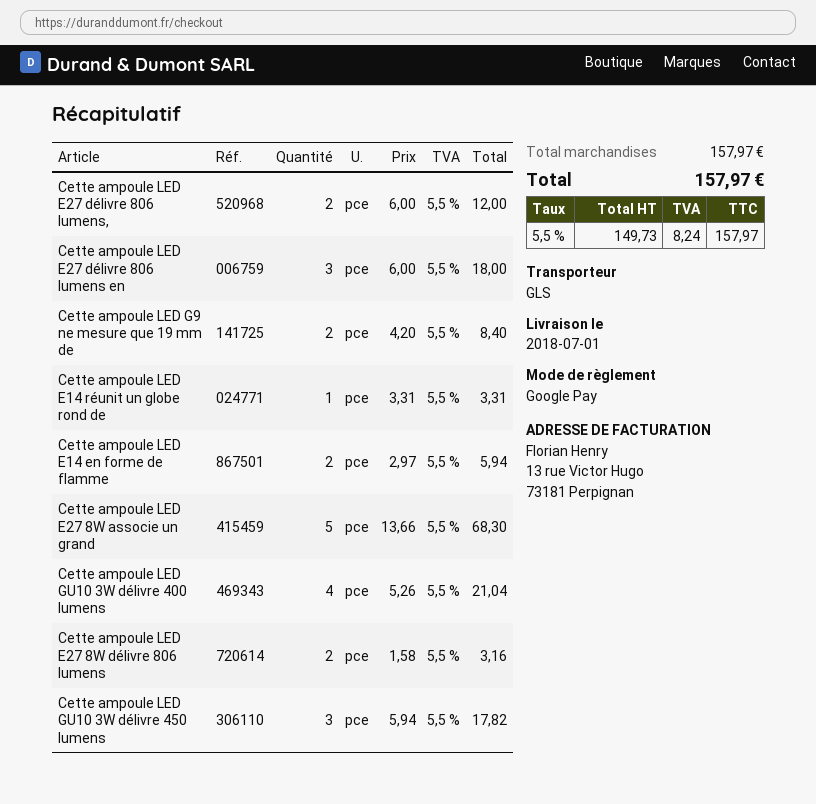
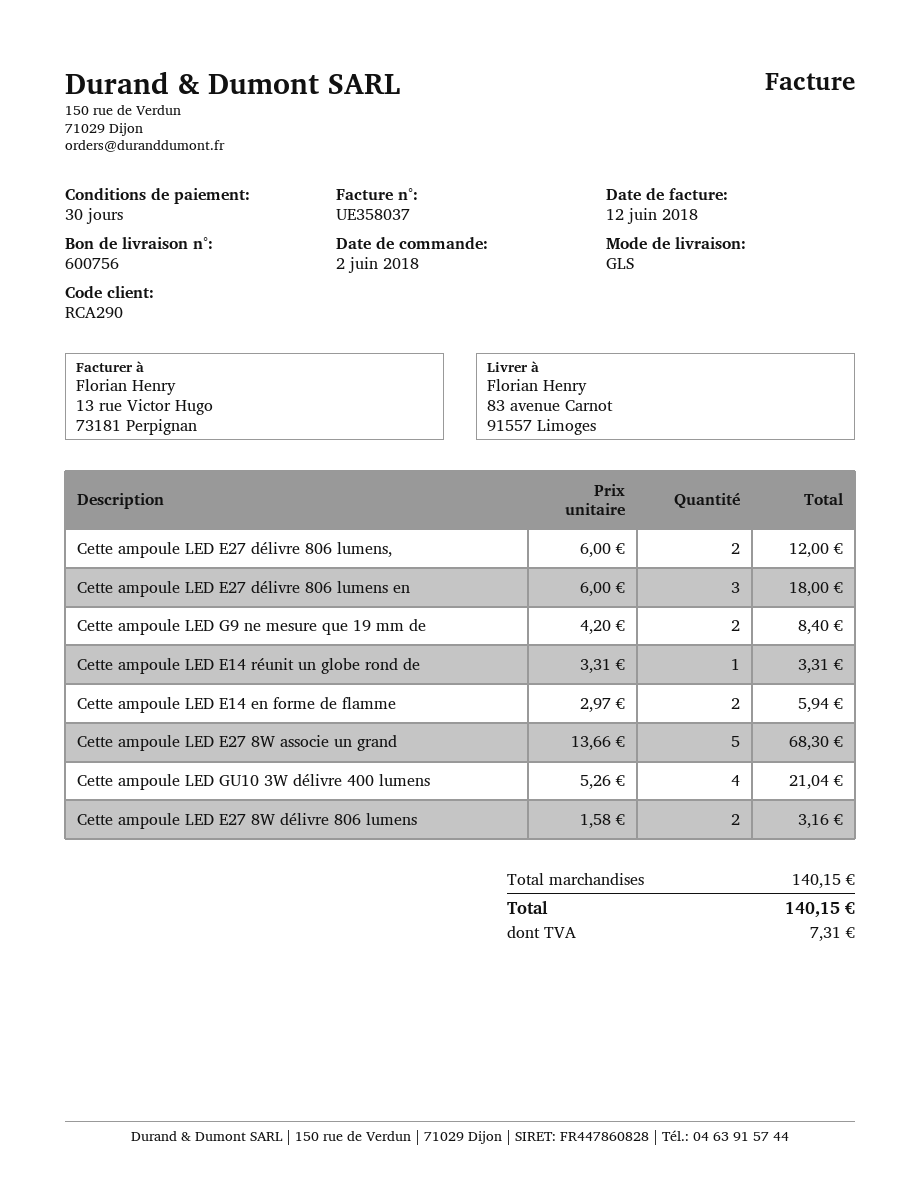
Cette ampoule LED GU10 3W délivre 450 lumens: 3 x 5.94 = 17.82 -> none
subtotal: 157.97 -> 140.15
tax: 8.24 -> 7.31
total: 157.97 -> 140.15

